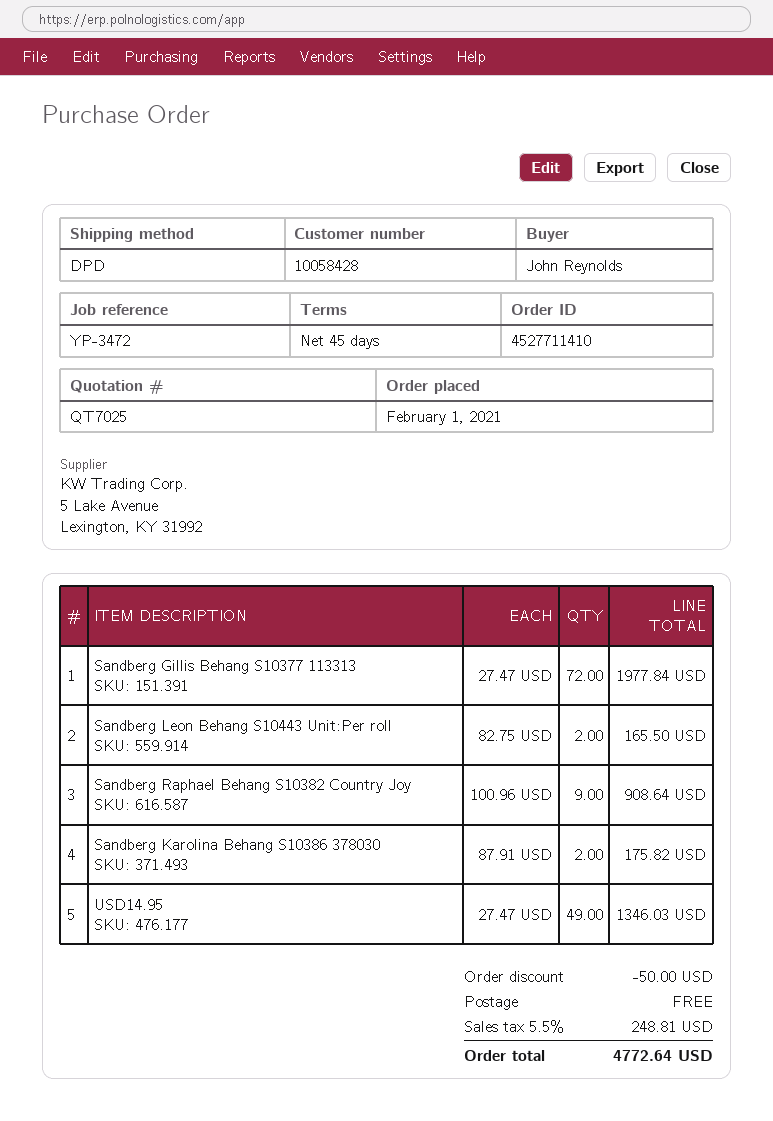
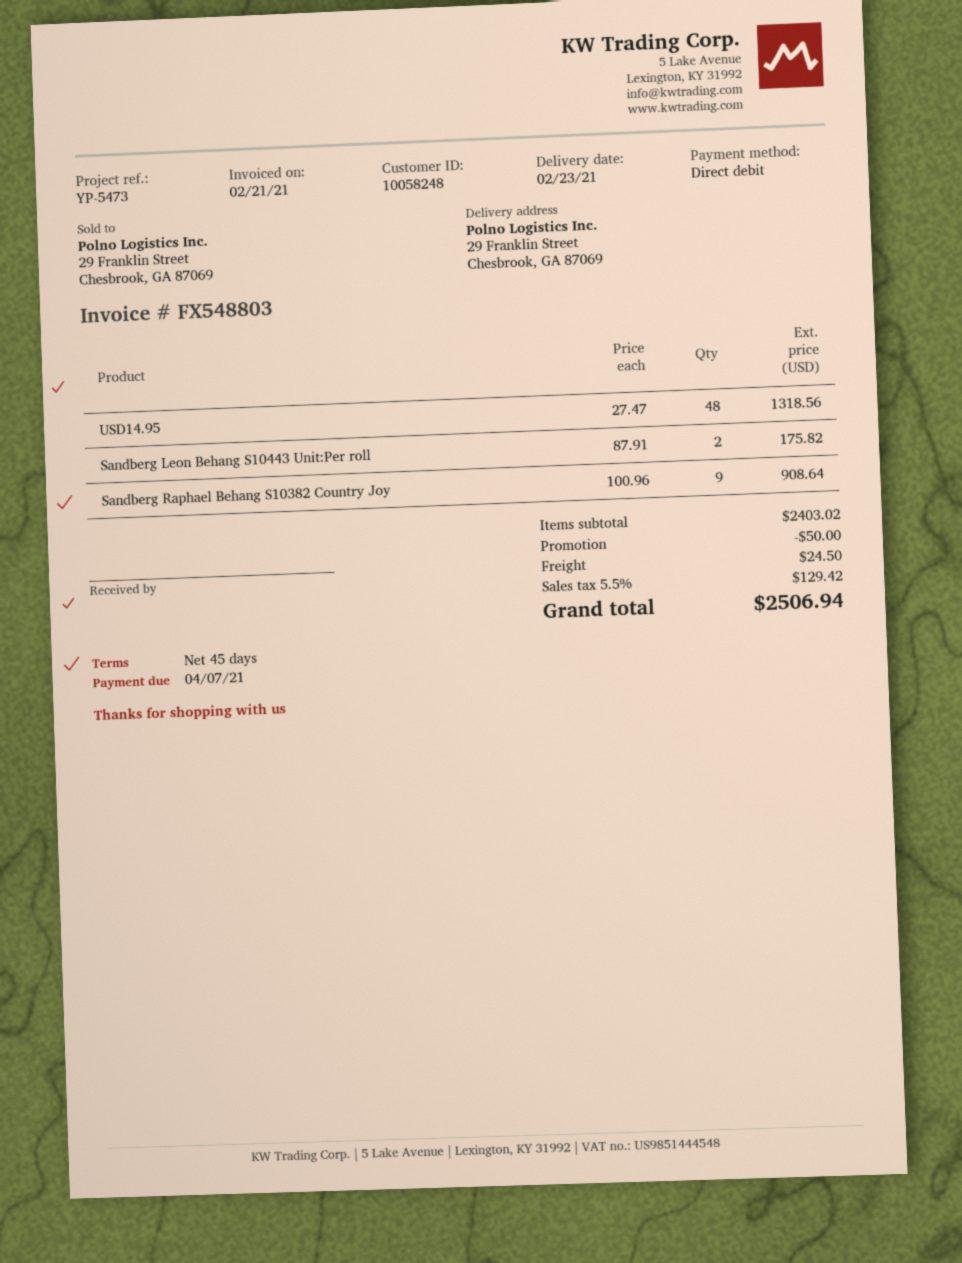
customer number: 10058428 -> 10058248
reference: YP-3472 -> YP-5473
Sandberg Gillis Behang S10377 113313: 72 x 27.47 = 1977.84 -> none
Sandberg Leon Behang S10443 Unit:Per roll: 2 x 82.75 = 165.50 -> 2 x 87.91 = 175.82
Sandberg Karolina Behang S10386 378030: 2 x 87.91 = 175.82 -> none
USD14.95: 49 x 27.47 = 1346.03 -> 48 x 27.47 = 1318.56
shipping: 0.00 -> 24.50
tax: 5.5% = 248.81 -> 5.5% = 129.42
total: 4772.64 -> 2506.94

